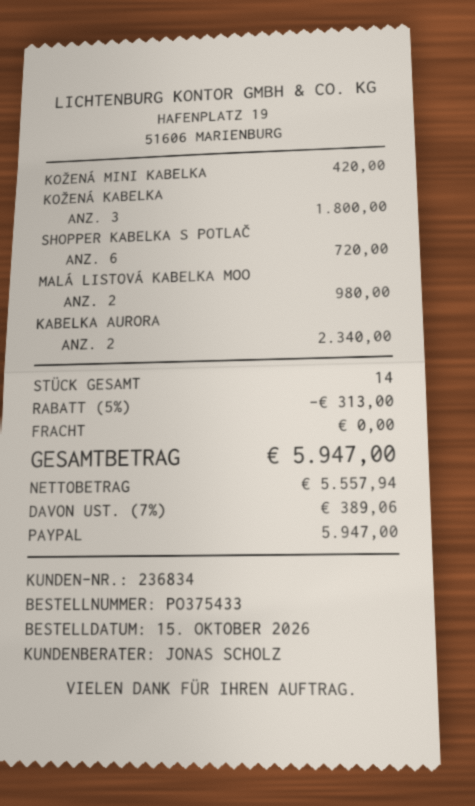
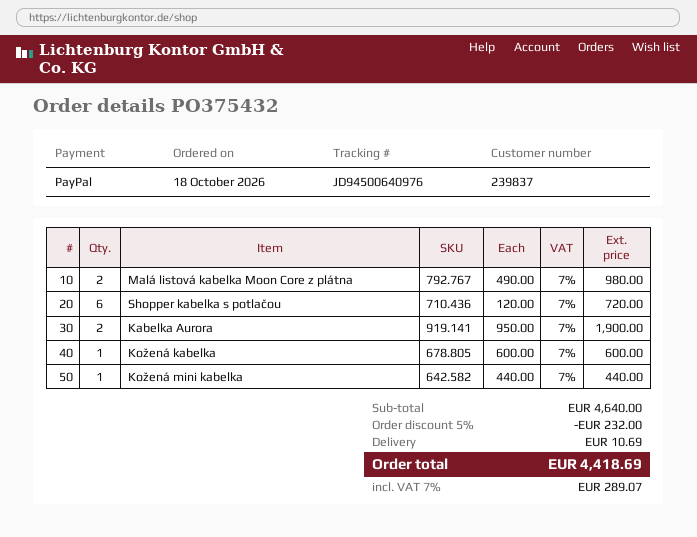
order number: PO375433 -> PO375432
order date: 2026-10-15 -> 2026-10-18
customer number: 236834 -> 239837
KOŽENÁ MINI KABELKA: 1 for 420.00 -> 1 for 440.00
KOŽENÁ KABELKA: 3 for 1800.00 -> 1 for 600.00
KABELKA AURORA: 2 for 2340.00 -> 2 for 1900.00
discount: 5% = 313.00 -> 5% = 232.00
shipping: 0.00 -> 10.69
tax: 7% = 389.06 -> 7% = 289.07
total: 5947.00 -> 4418.69

